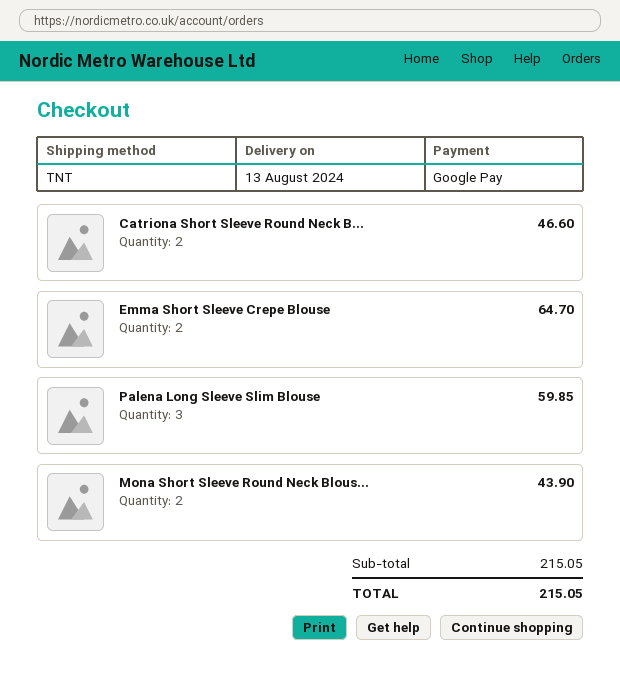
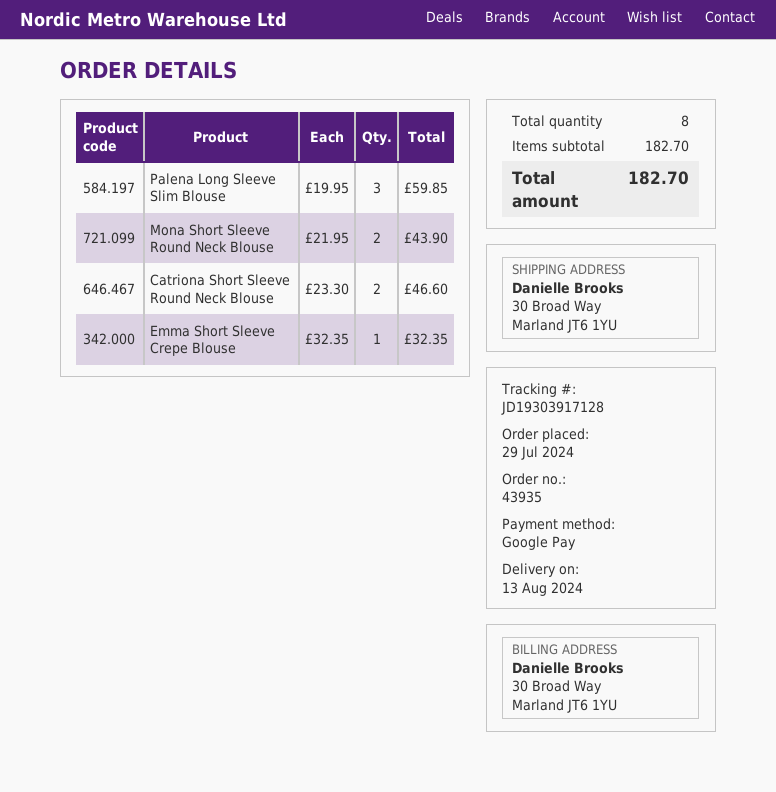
Emma Short Sleeve Crepe Blouse: 2 for 64.70 -> 1 for 32.35
subtotal: 215.05 -> 182.70
total: 215.05 -> 182.70

